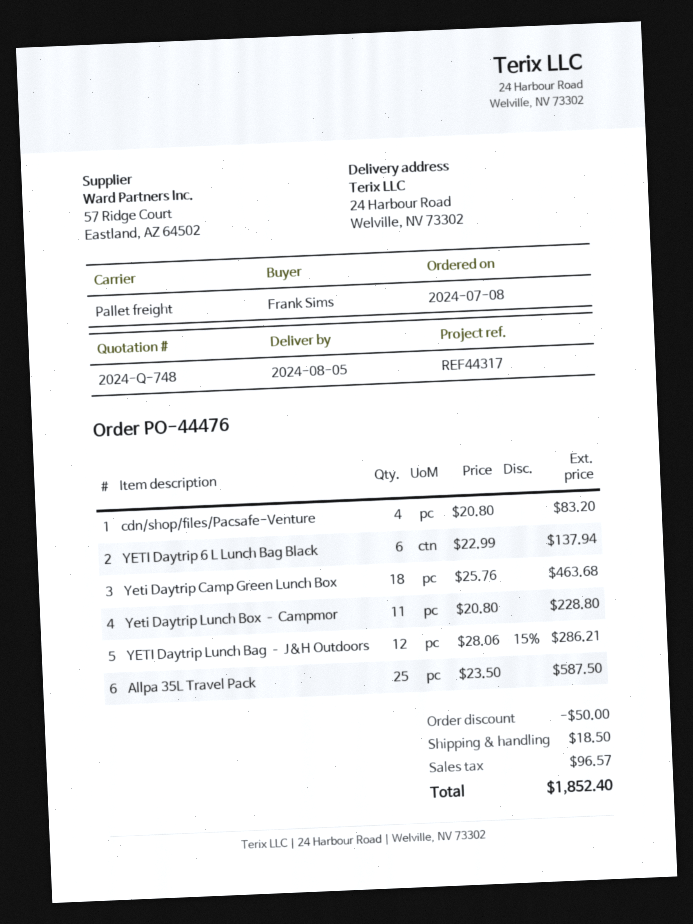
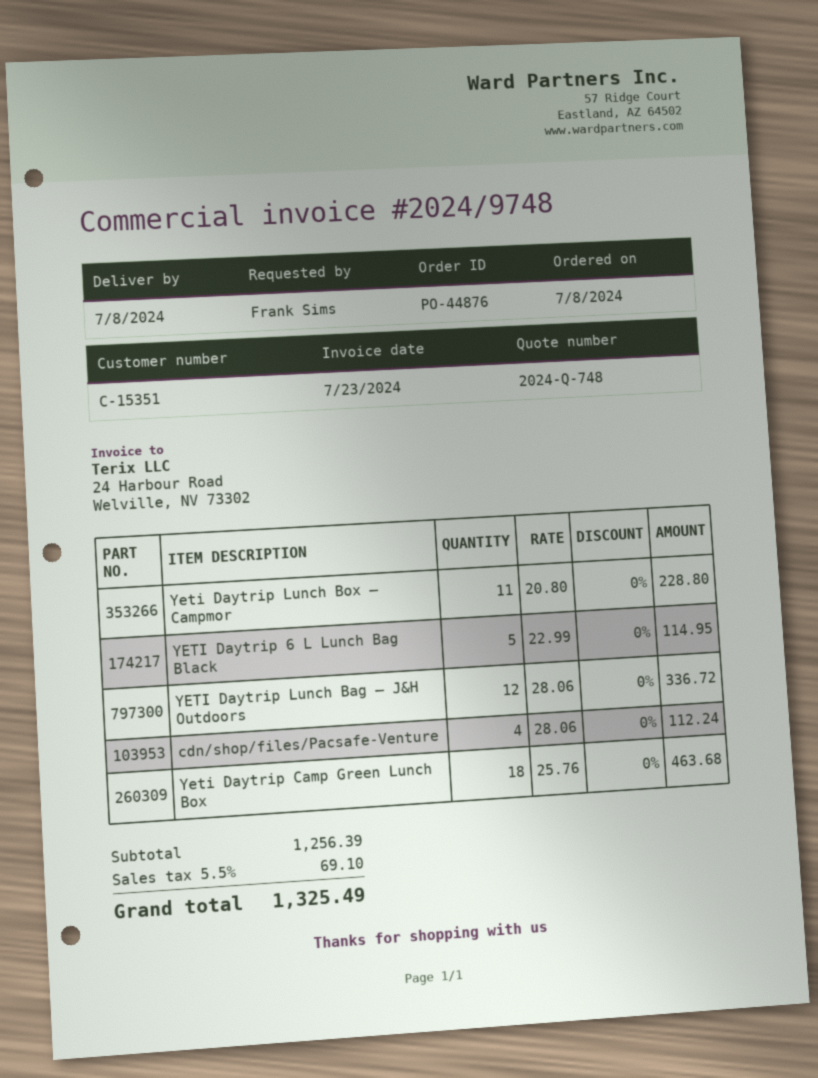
order number: PO-44476 -> PO-44876
delivery date: 2024-08-05 -> 2024-07-08
cdn/shop/files/Pacsafe-Venture: 4 x 20.80 = 83.20 -> 4 x 28.06 = 112.24
YETI Daytrip 6 L Lunch Bag Black: 6 x 22.99 = 137.94 -> 5 x 22.99 = 114.95
YETI Daytrip Lunch Bag – J&H Outdoors: 12 x 28.06 - 15% = 286.21 -> 12 x 28.06 = 336.72
Allpa 35L Travel Pack: 25 x 23.50 = 587.50 -> none
discount: 50.00 -> none
shipping: 18.50 -> none
tax: 96.57 -> 69.10
total: 1852.40 -> 1325.49

